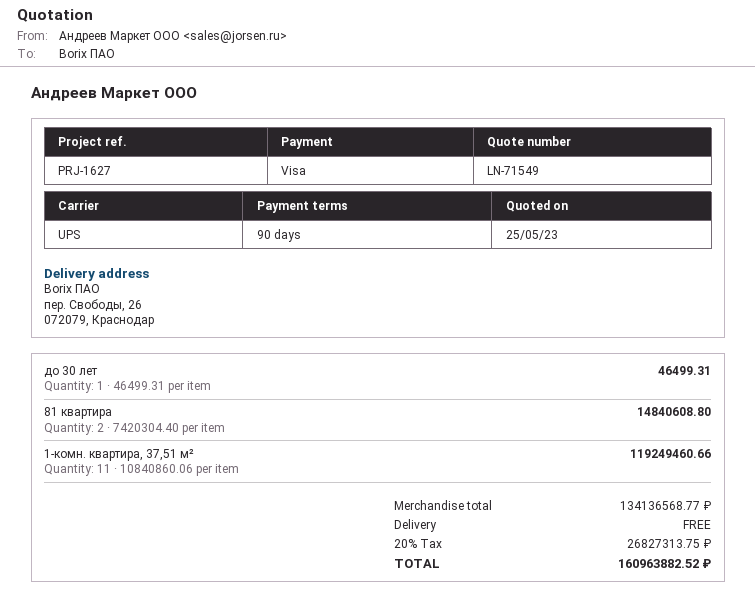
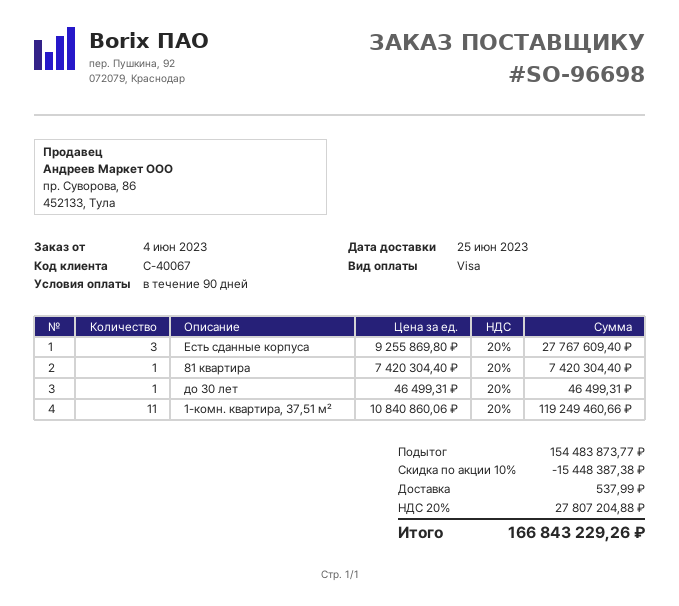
81 квартира: 2 x 7420304.40 = 14840608.80 -> 1 x 7420304.40 = 7420304.40
Есть сданные корпуса: none -> 3 x 9255869.80 = 27767609.40
subtotal: 134136568.77 -> 154483873.77
discount: none -> 10% = 15448387.38
shipping: 0.00 -> 537.99
tax: 20% = 26827313.75 -> 20% = 27807204.88
total: 160963882.52 -> 166843229.26

